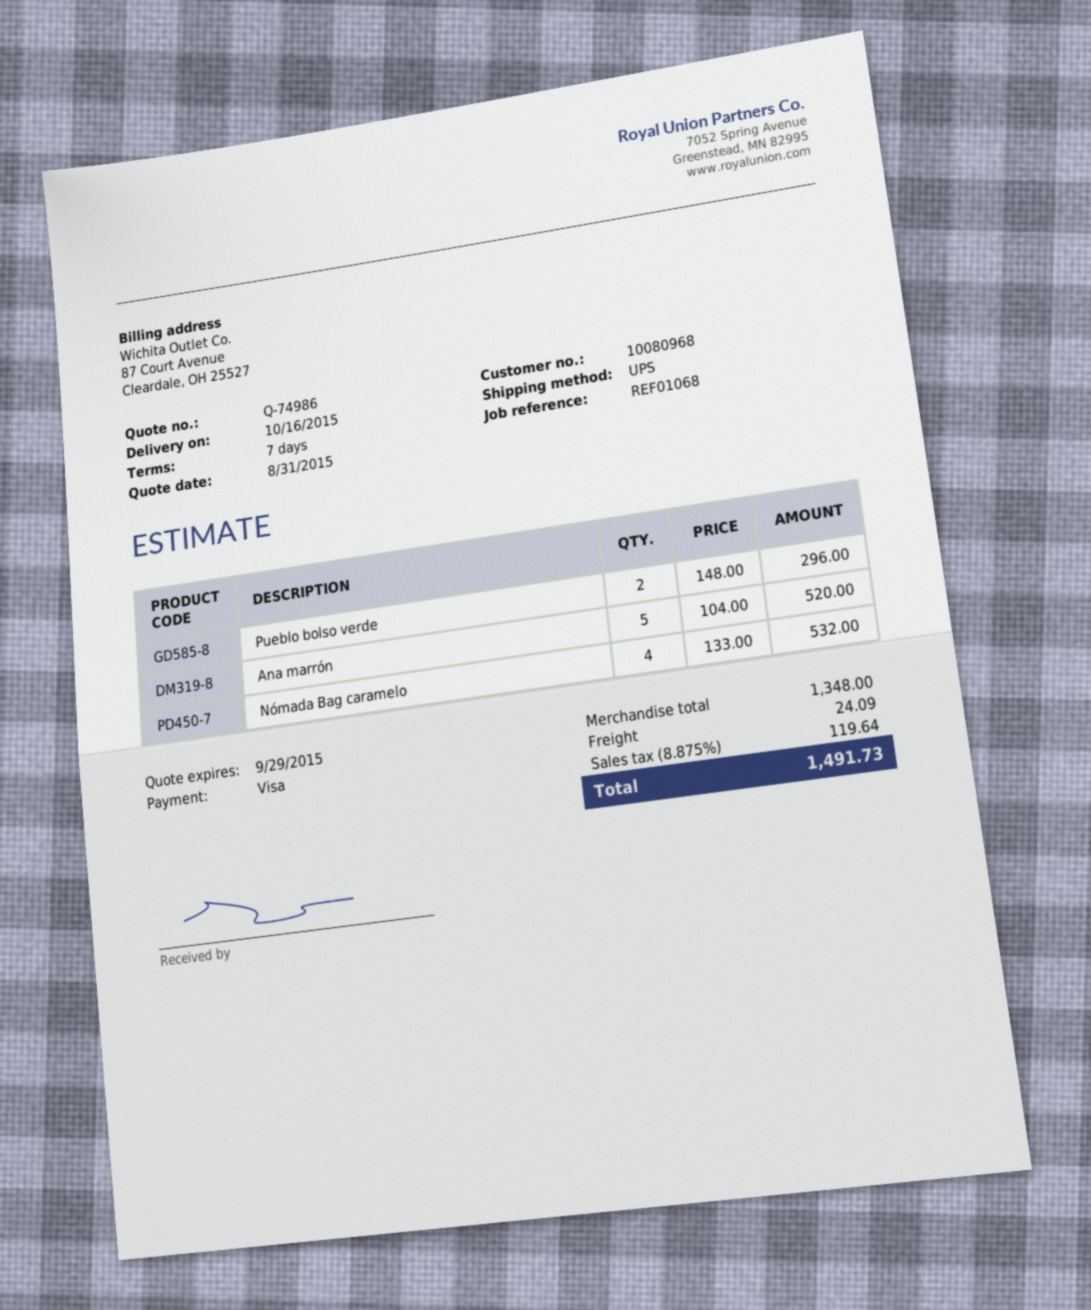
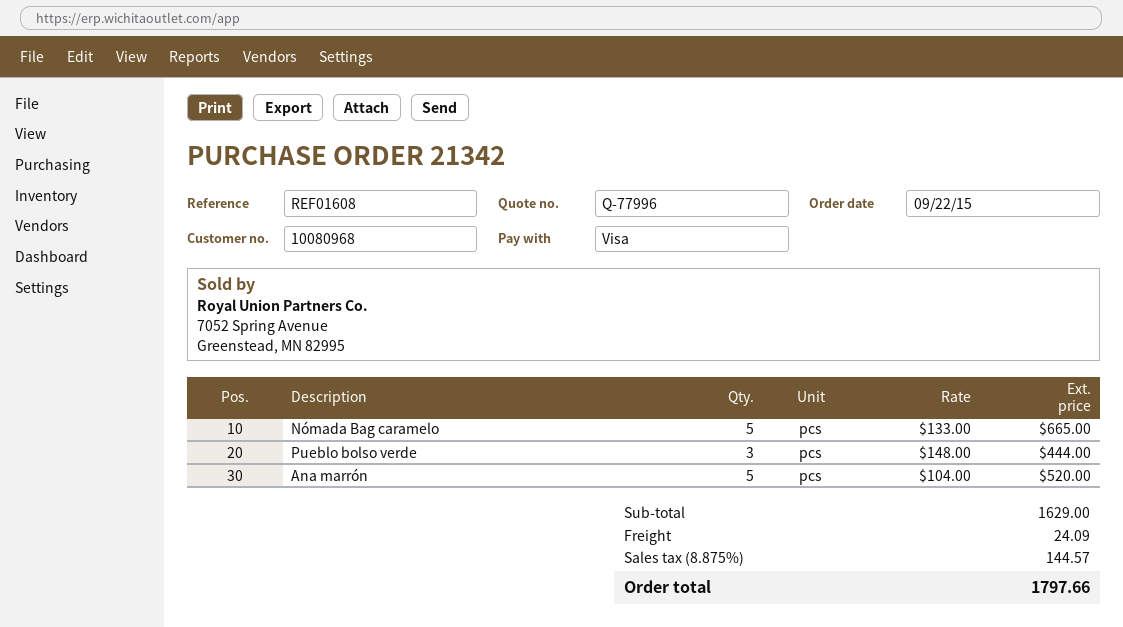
quote number: Q-74986 -> Q-77996
reference: REF01068 -> REF01608
Pueblo bolso verde: 2 x 148.00 = 296.00 -> 3 x 148.00 = 444.00
Nómada Bag caramelo: 4 x 133.00 = 532.00 -> 5 x 133.00 = 665.00
subtotal: 1348.00 -> 1629.00
tax: 8.875% = 119.64 -> 8.875% = 144.57
total: 1491.73 -> 1797.66

